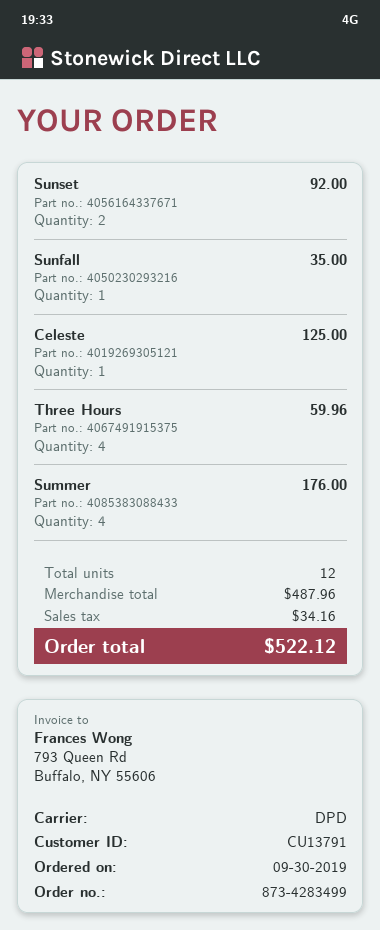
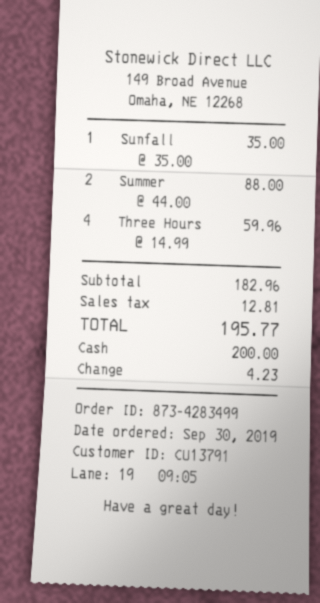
Sunset: 2 for 92.00 -> none
Celeste: 1 for 125.00 -> none
Summer: 4 for 176.00 -> 2 for 88.00
subtotal: 487.96 -> 182.96
tax: 34.16 -> 12.81
total: 522.12 -> 195.77

